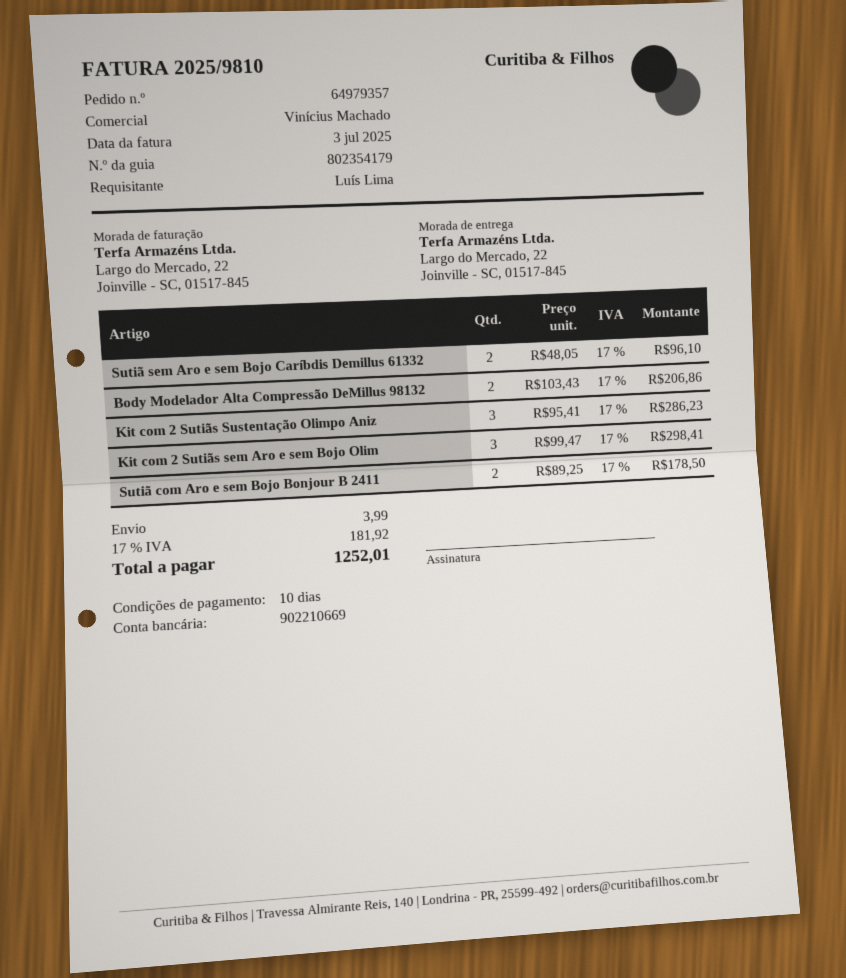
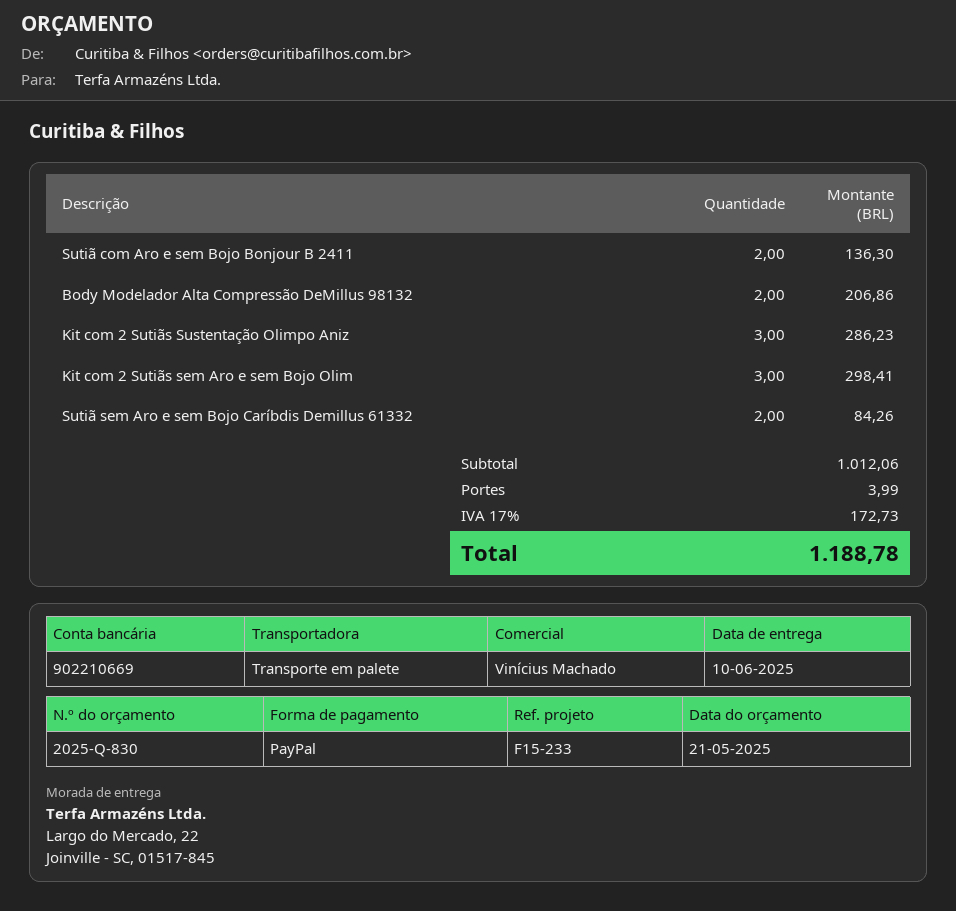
Sutiã sem Aro e sem Bojo Caríbdis Demillus 61332: 2 for 96.10 -> 2 for 84.26
Sutiã com Aro e sem Bojo Bonjour B 2411: 2 for 178.50 -> 2 for 136.30
tax: 17% = 181.92 -> 17% = 172.73
total: 1252.01 -> 1188.78

